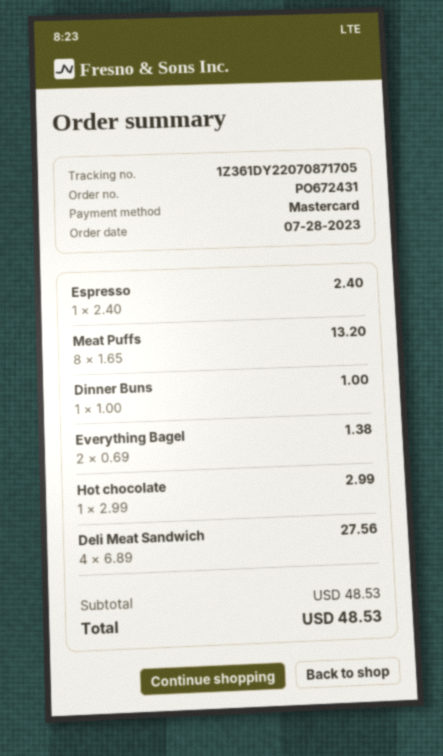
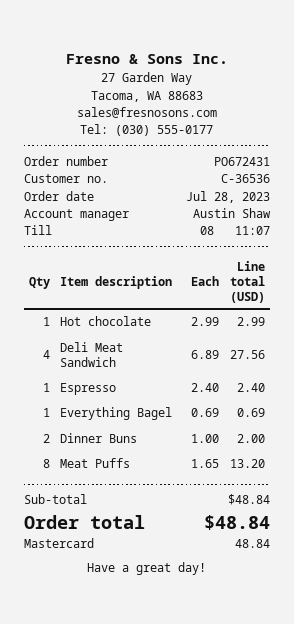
Dinner Buns: 1 x 1.00 = 1.00 -> 2 x 1.00 = 2.00
Everything Bagel: 2 x 0.69 = 1.38 -> 1 x 0.69 = 0.69
subtotal: 48.53 -> 48.84
total: 48.53 -> 48.84

